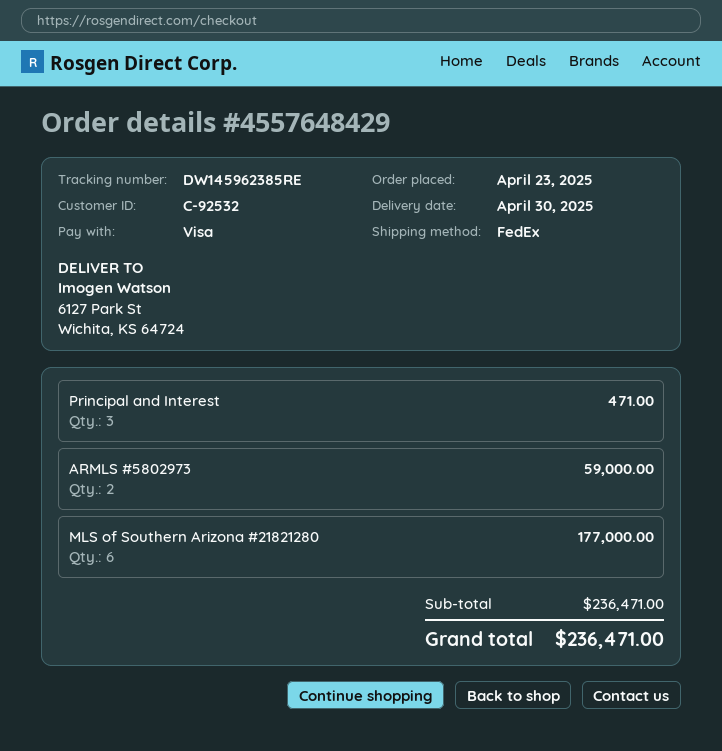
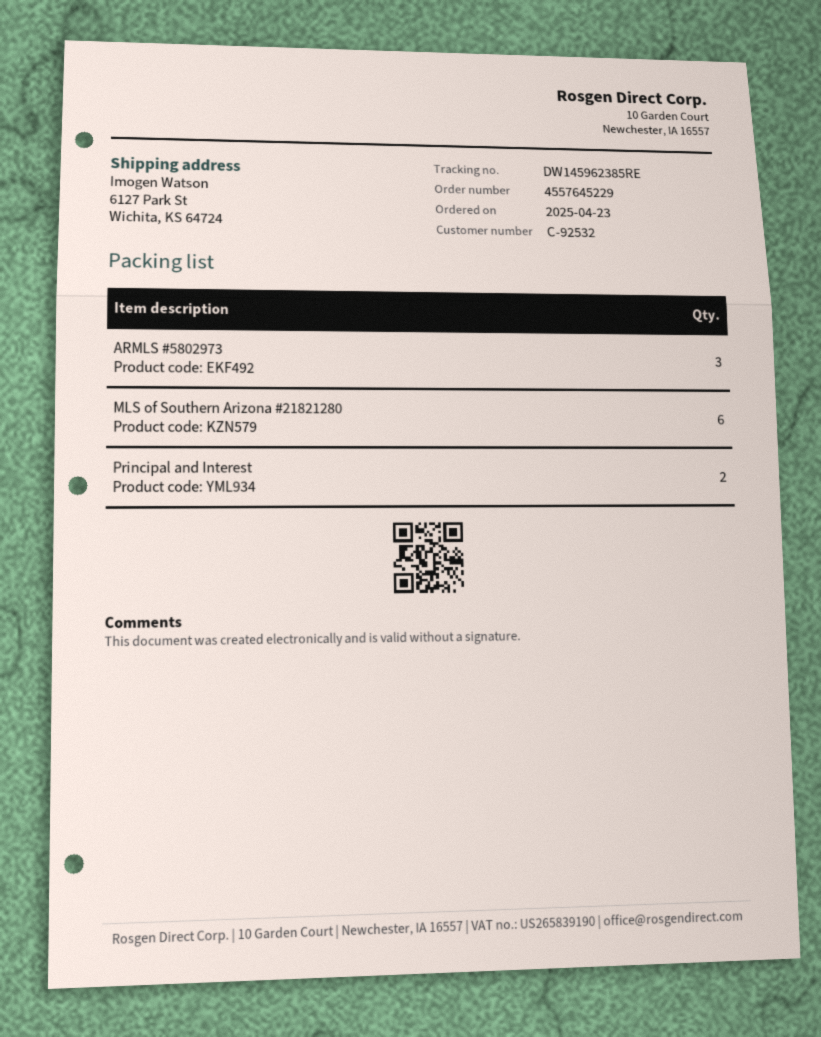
order number: 4557648429 -> 4557645229
Principal and Interest: 3 -> 2
ARMLS #5802973: 2 -> 3

